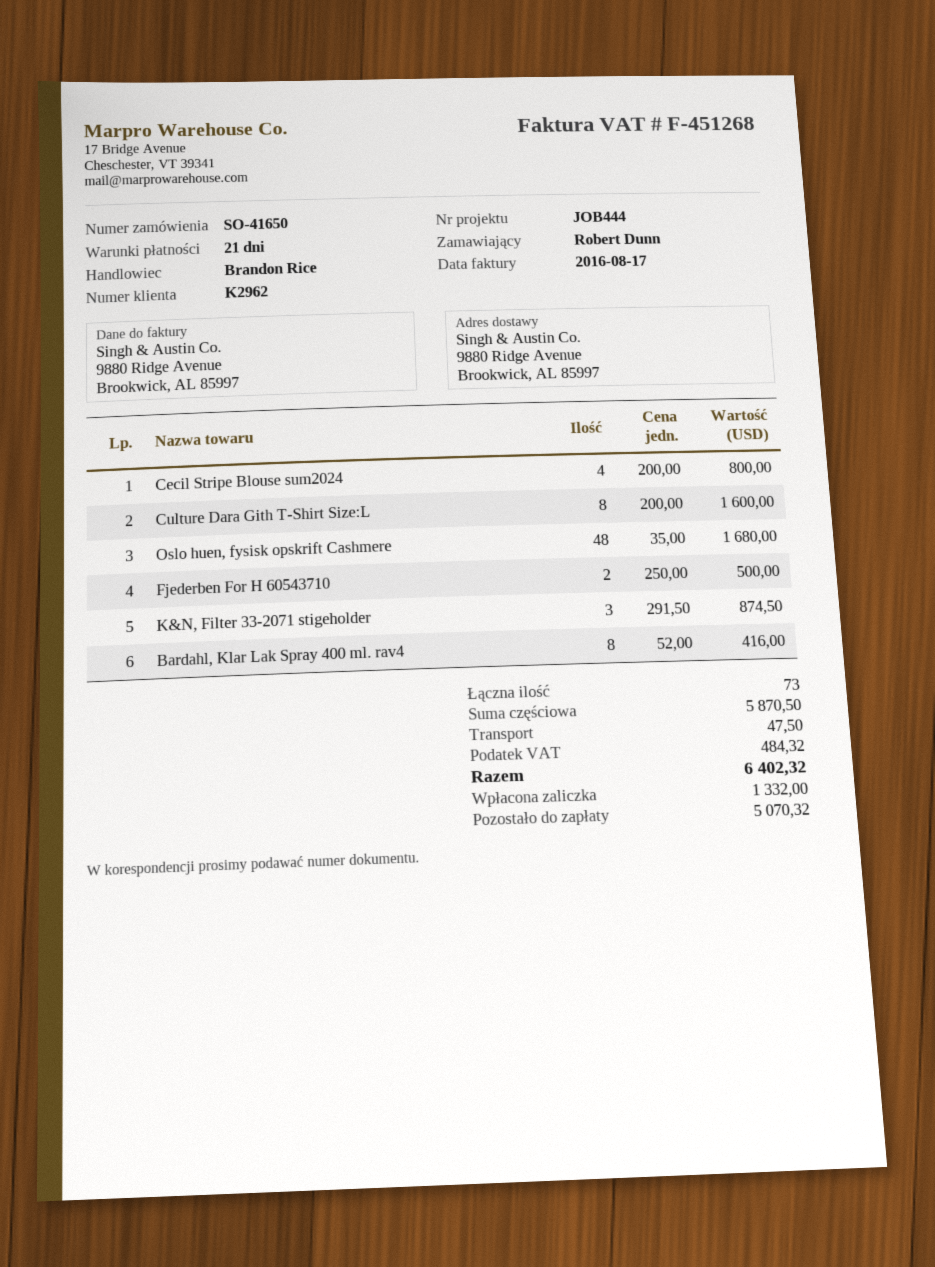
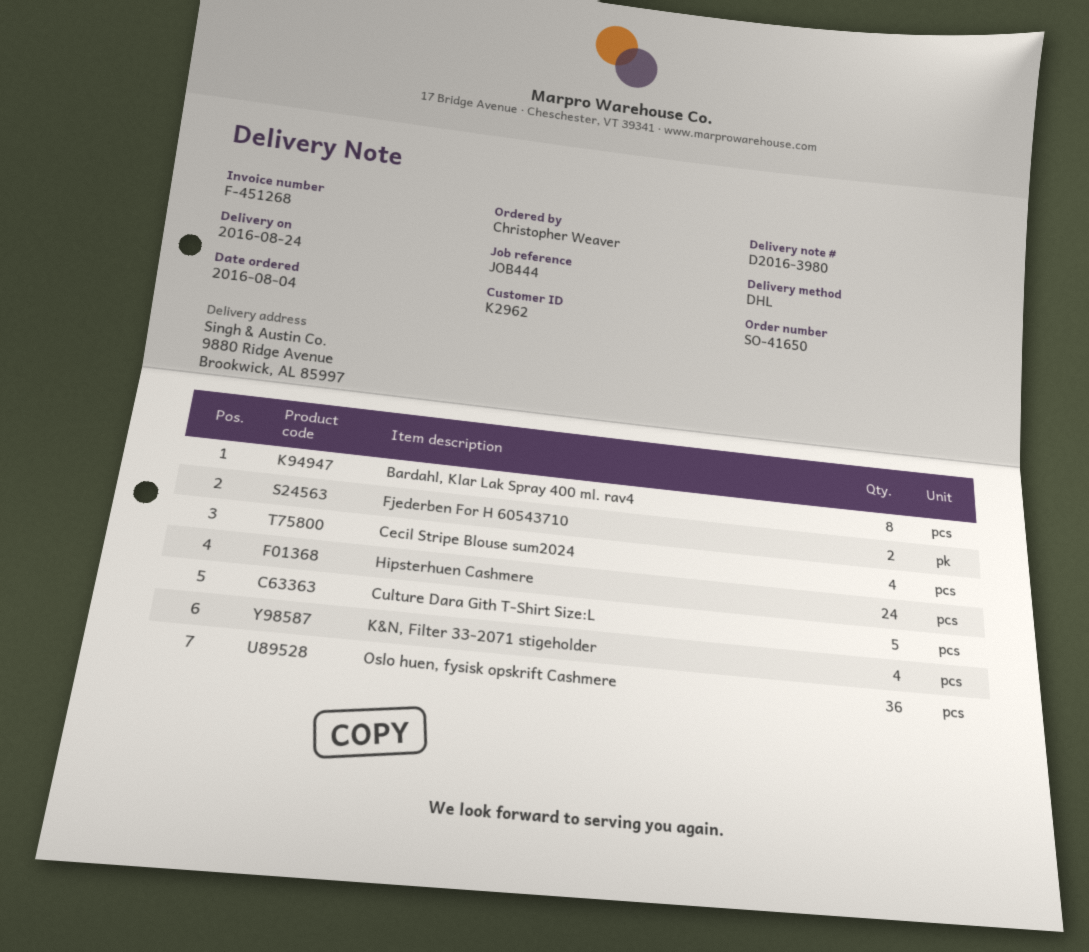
ordered by: Robert Dunn -> Christopher Weaver
Culture Dara Gith T-Shirt Size:L: 8 -> 5
Oslo huen, fysisk opskrift Cashmere: 48 -> 36
K&N, Filter 33-2071 stigeholder: 3 -> 4
Hipsterhuen Cashmere: none -> 24

